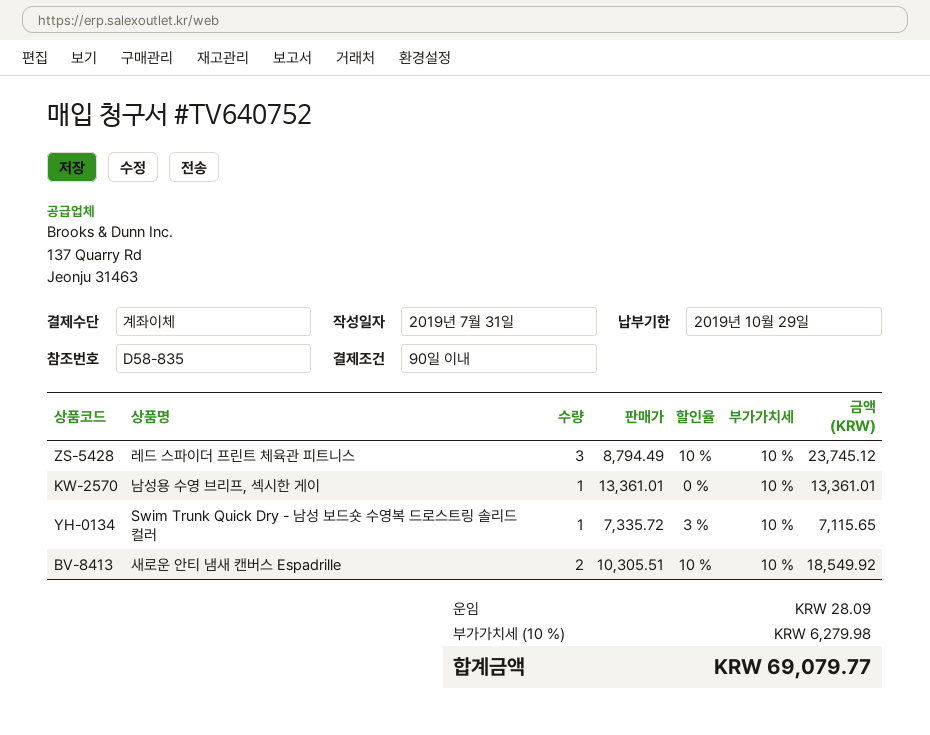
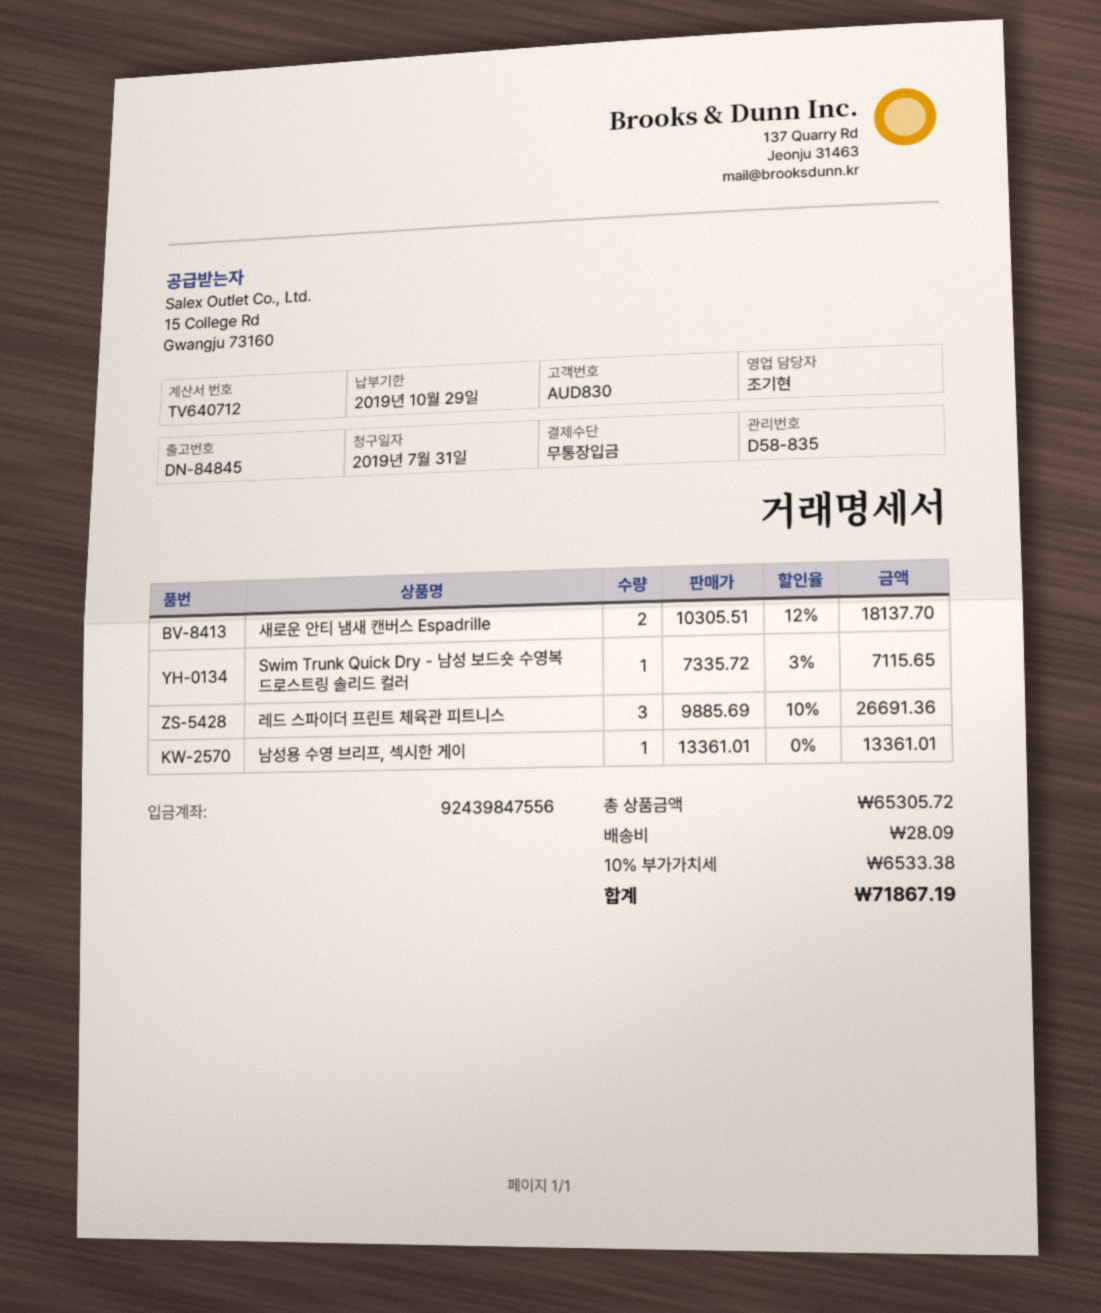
invoice number: TV640752 -> TV640712
레드 스파이더 프린트 체육관 피트니스: 3 x 8794.49 - 10% = 23745.12 -> 3 x 9885.69 - 10% = 26691.36
새로운 안티 냄새 캔버스 Espadrille: 2 x 10305.51 - 10% = 18549.92 -> 2 x 10305.51 - 12% = 18137.70
tax: 10% = 6279.98 -> 10% = 6533.38
total: 69079.77 -> 71867.19

